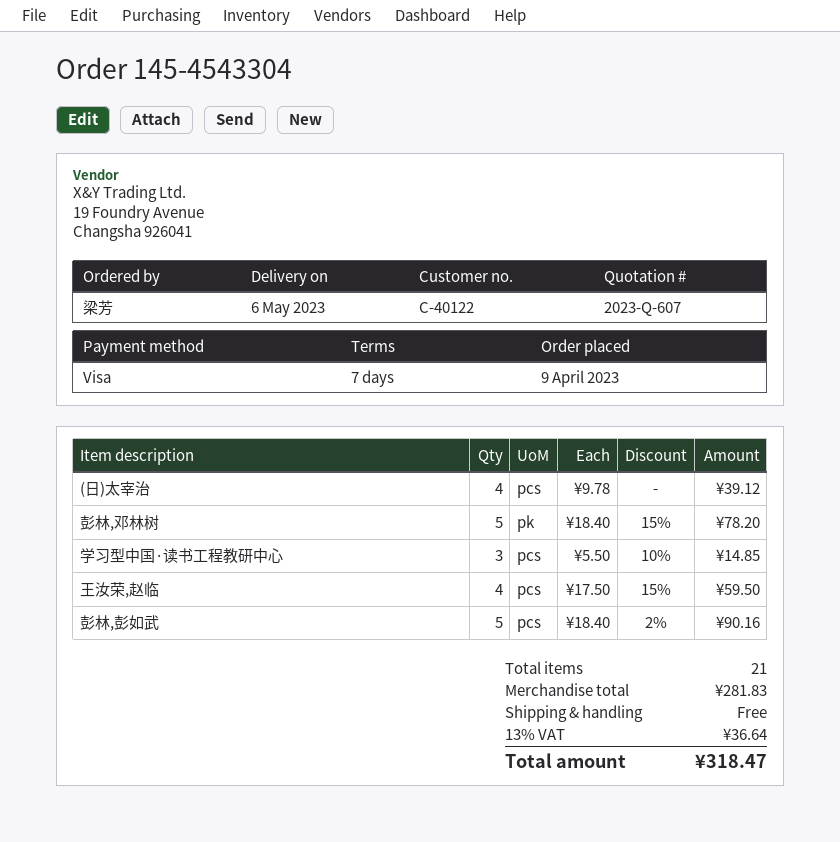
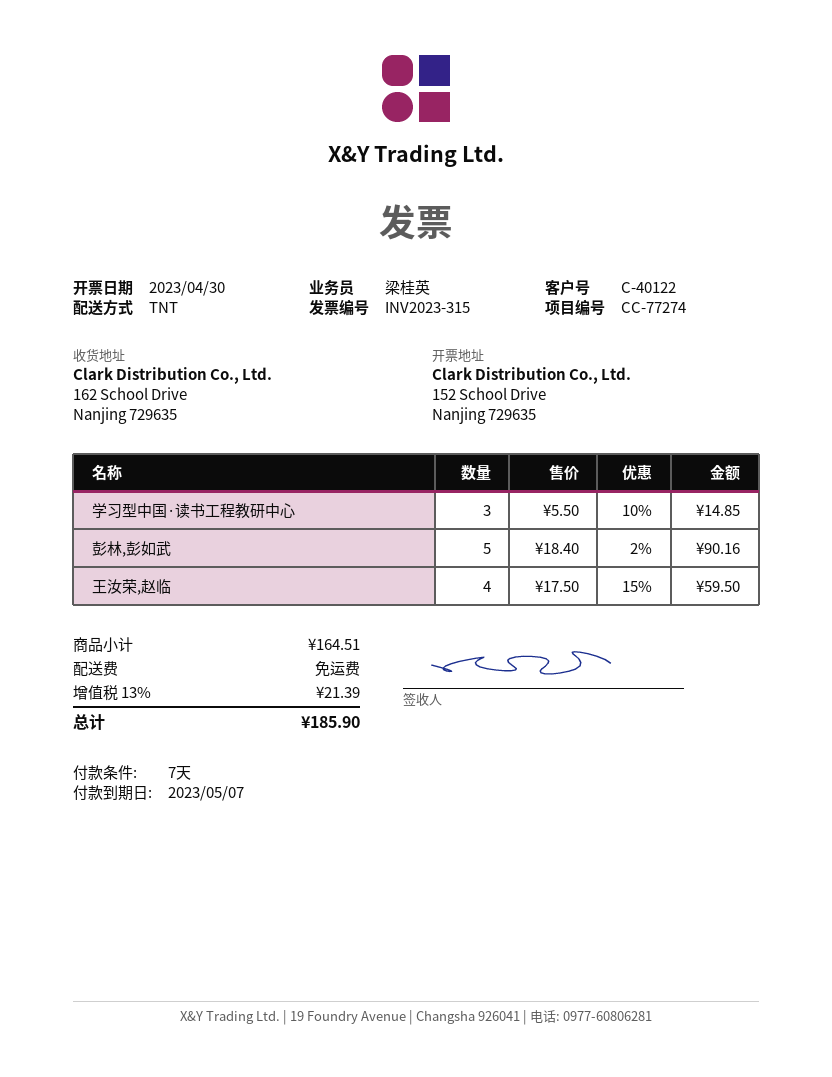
(日)太宰治: 4 x 9.78 = 39.12 -> none
彭林,邓林树: 5 x 18.40 - 15% = 78.20 -> none
subtotal: 281.83 -> 164.51
tax: 13% = 36.64 -> 13% = 21.39
total: 318.47 -> 185.90

